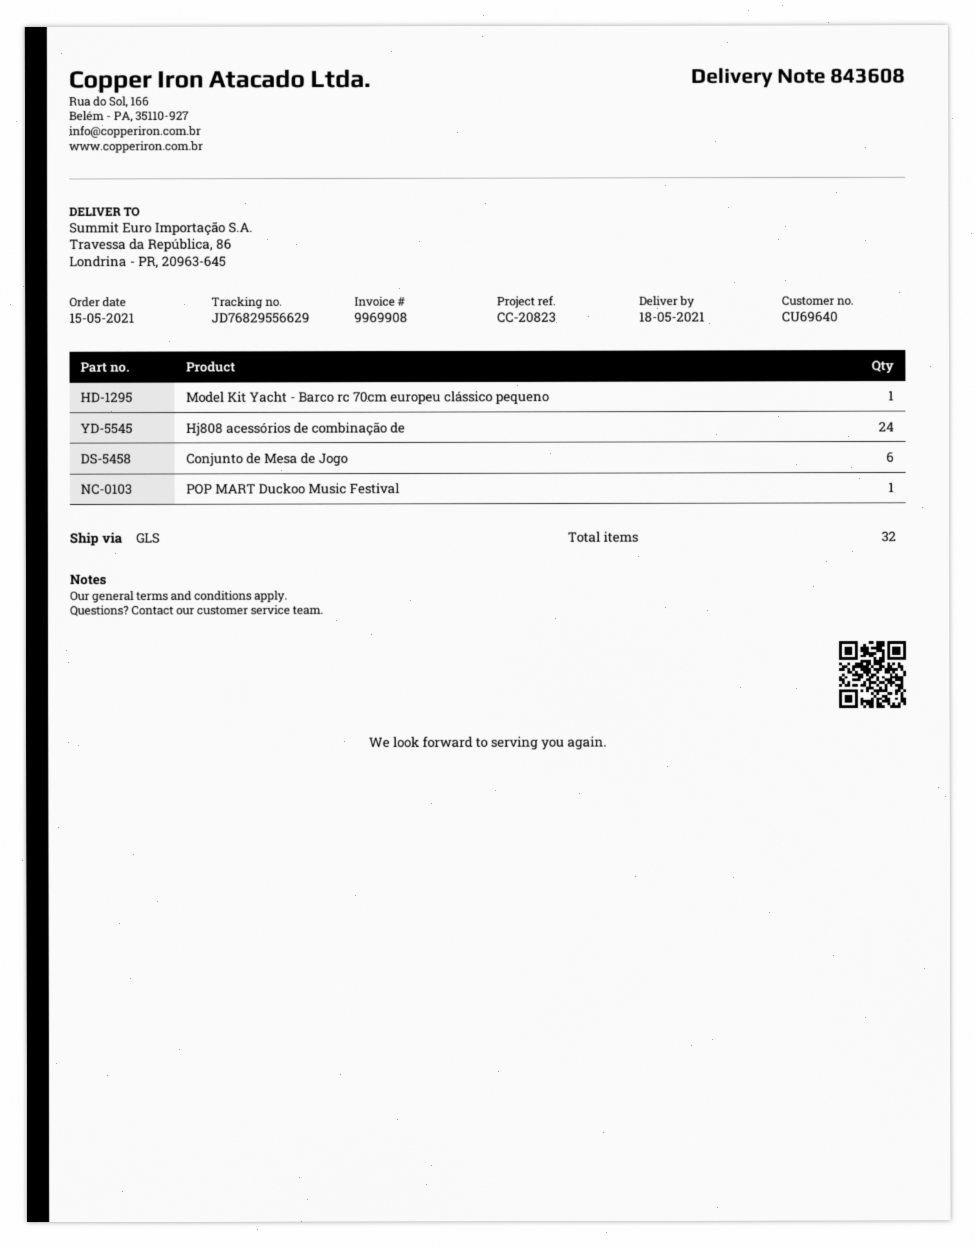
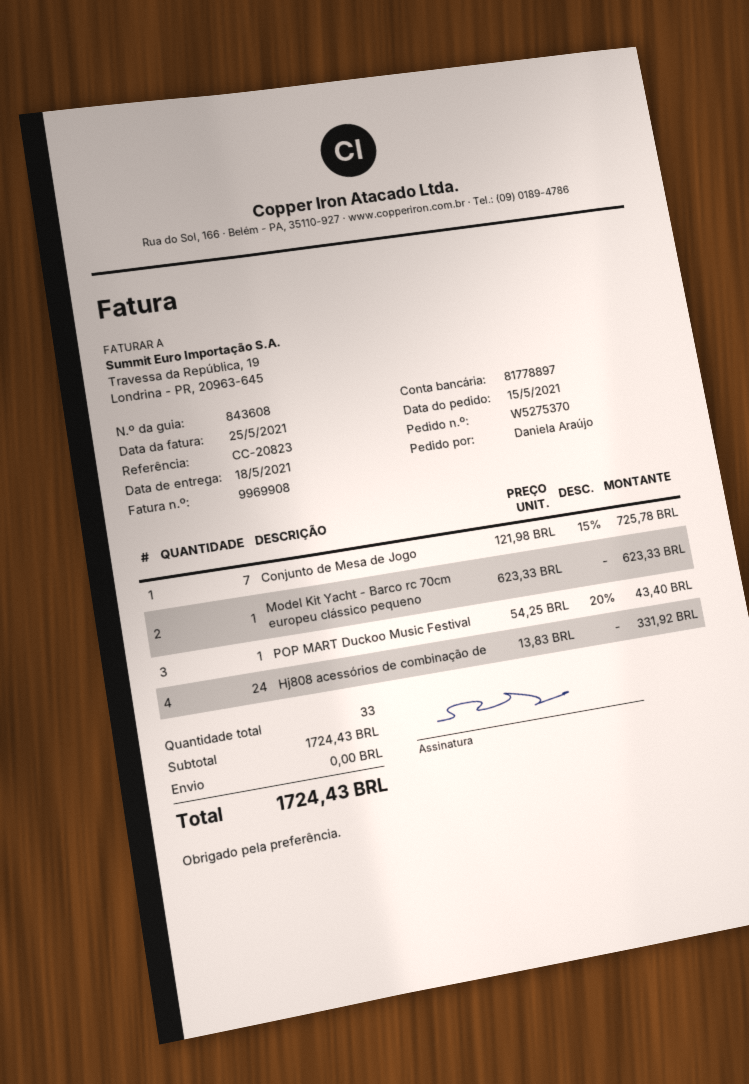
Conjunto de Mesa de Jogo: 6 -> 7
total quantity: 32 -> 33

